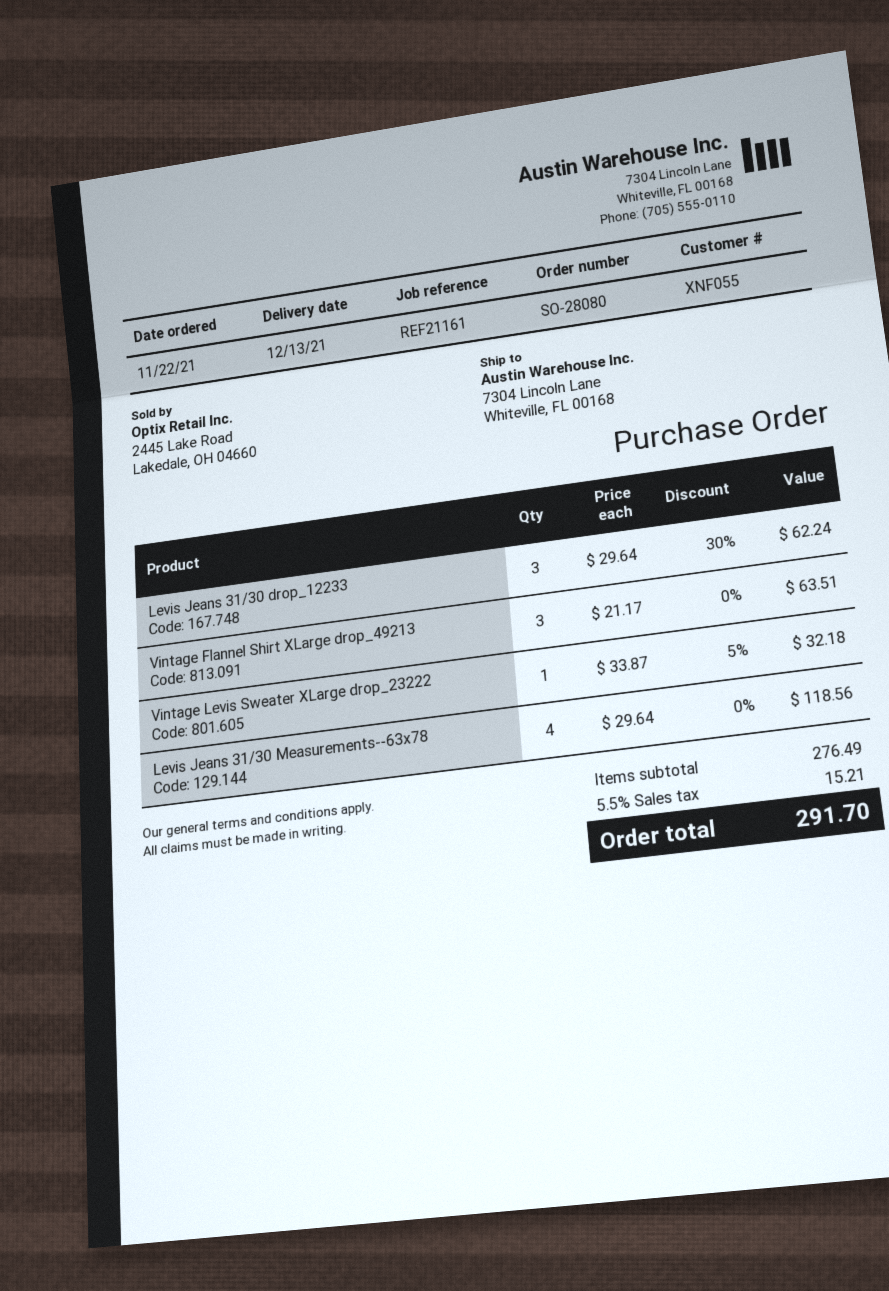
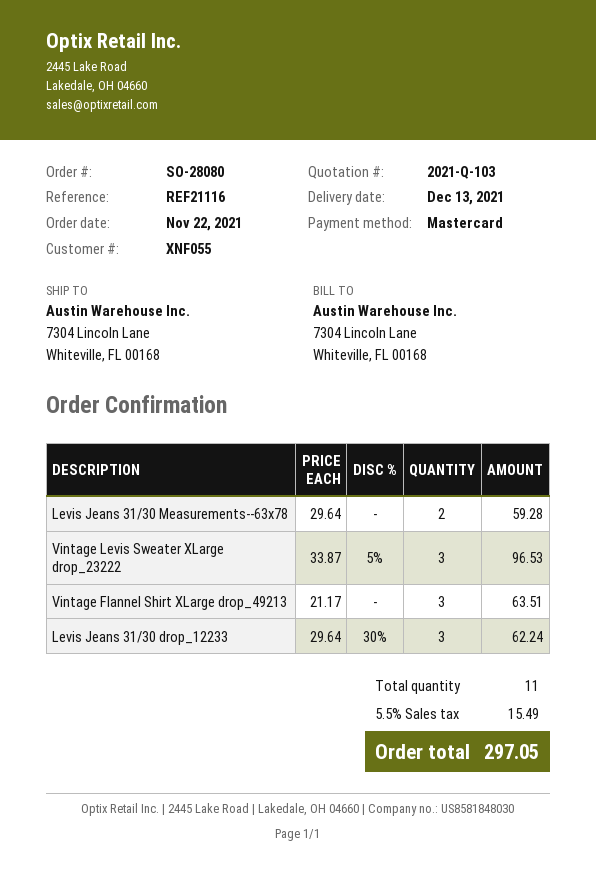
reference: REF21161 -> REF21116
Vintage Levis Sweater XLarge drop_23222: 1 x 33.87 - 5% = 32.18 -> 3 x 33.87 - 5% = 96.53
Levis Jeans 31/30 Measurements--63x78: 4 x 29.64 = 118.56 -> 2 x 29.64 = 59.28
tax: 5.5% = 15.21 -> 5.5% = 15.49
total: 291.70 -> 297.05

